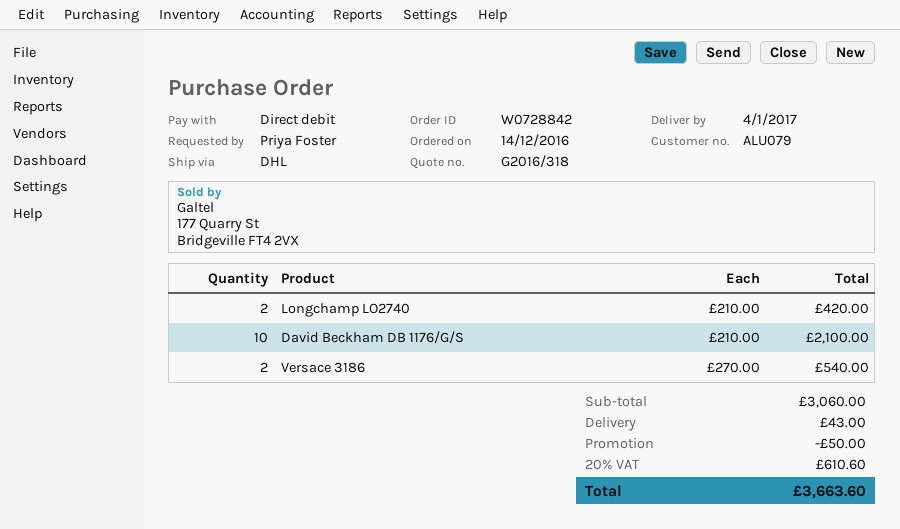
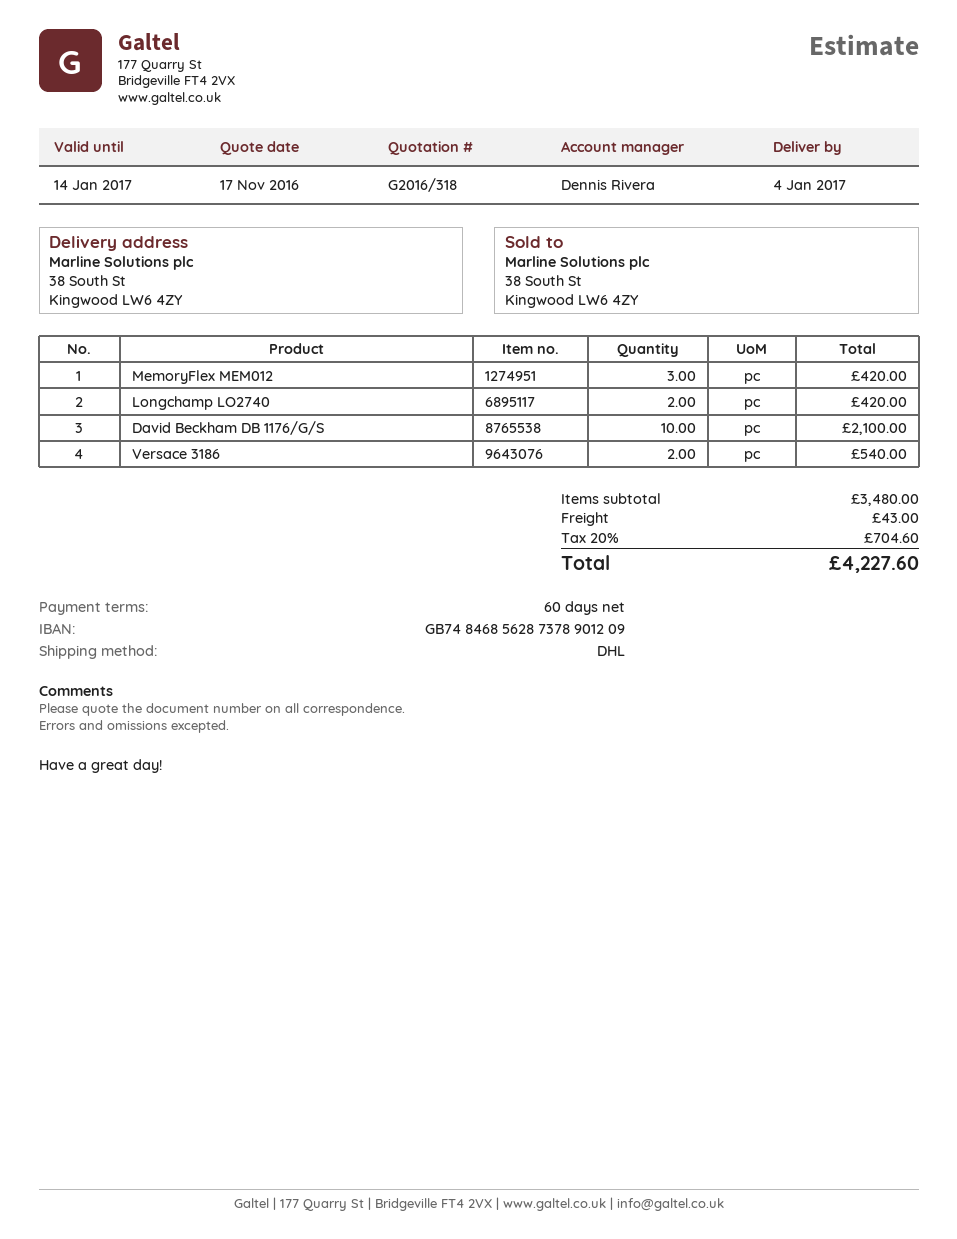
MemoryFlex MEM012: none -> 3 for 420.00
subtotal: 3060.00 -> 3480.00
discount: 50.00 -> none
tax: 20% = 610.60 -> 20% = 704.60
total: 3663.60 -> 4227.60

